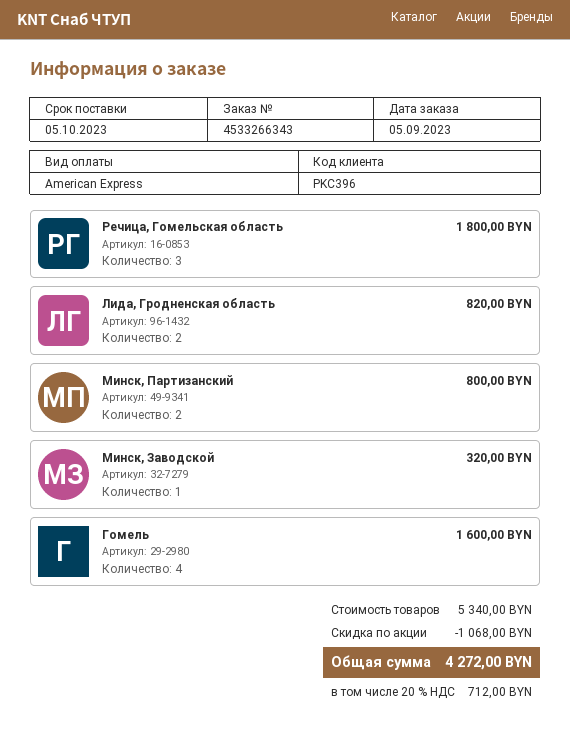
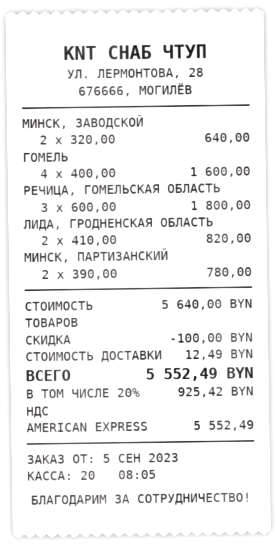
Минск, Партизанский: 2 for 800.00 -> 2 for 780.00
Минск, Заводской: 1 for 320.00 -> 2 for 640.00
subtotal: 5340.00 -> 5640.00
discount: 1068.00 -> 100.00
shipping: none -> 12.49
tax: 20% = 712.00 -> 20% = 925.42
total: 4272.00 -> 5552.49

